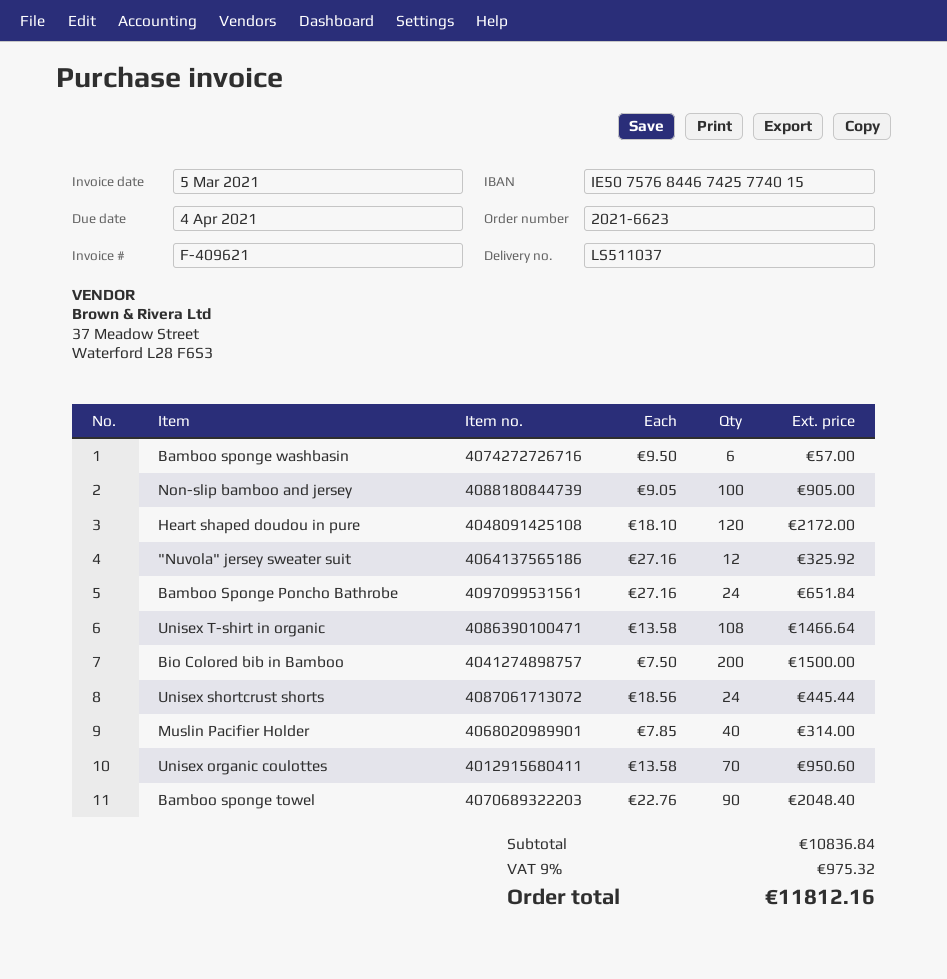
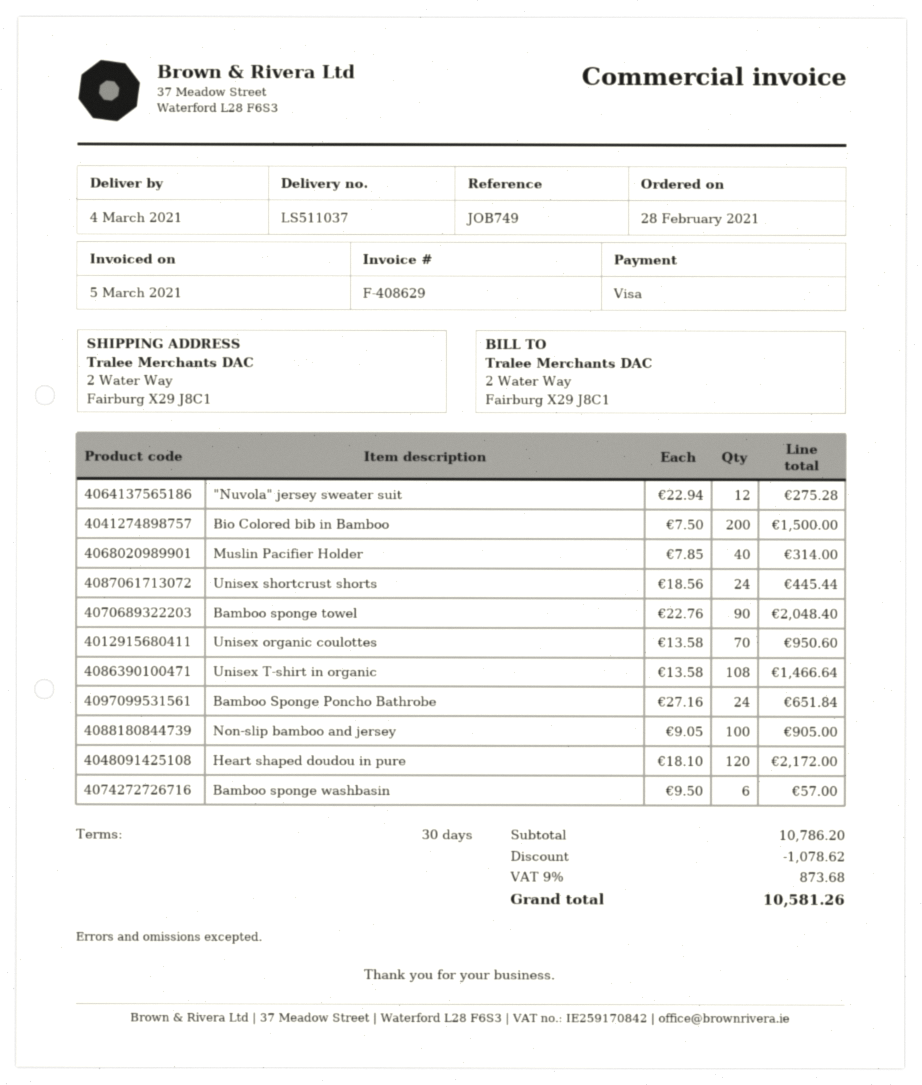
invoice number: F-409621 -> F-408629
"Nuvola" jersey sweater suit: 12 x 27.16 = 325.92 -> 12 x 22.94 = 275.28
subtotal: 10836.84 -> 10786.20
discount: none -> 1078.62
tax: 9% = 975.32 -> 9% = 873.68
total: 11812.16 -> 10581.26

